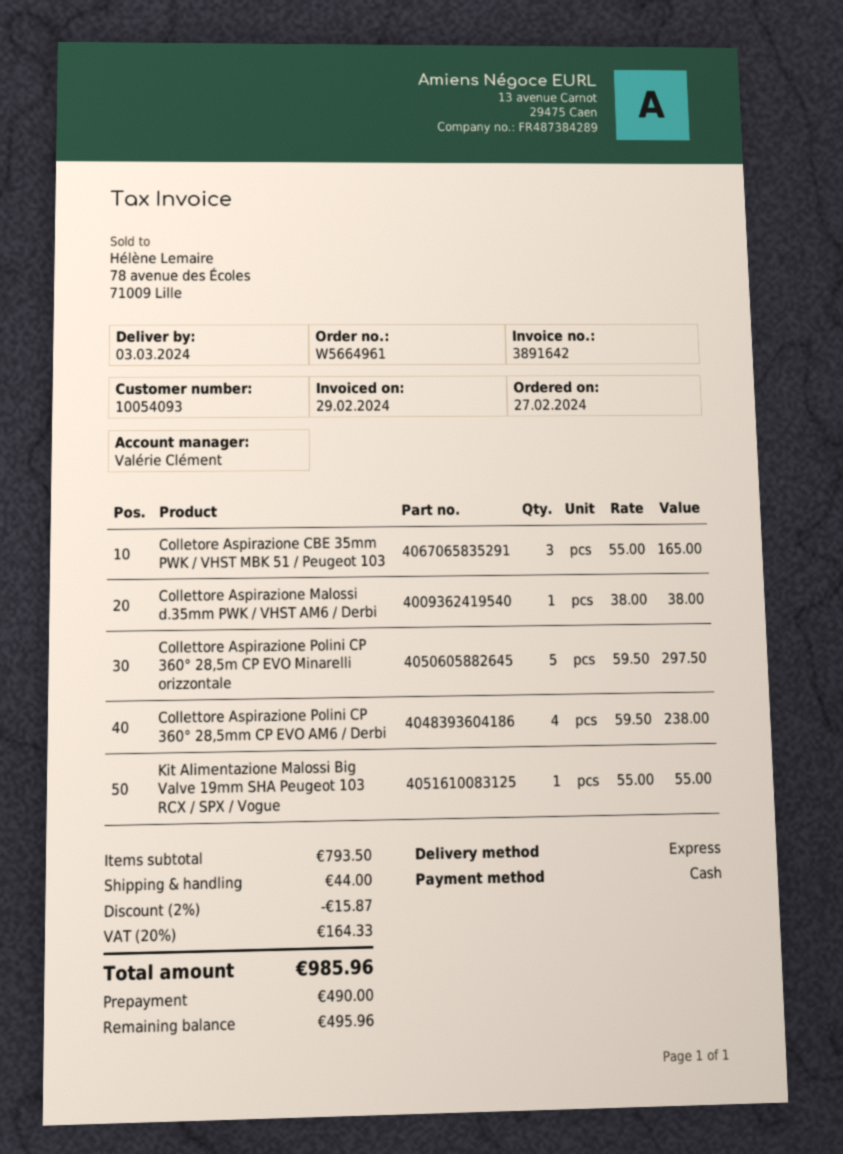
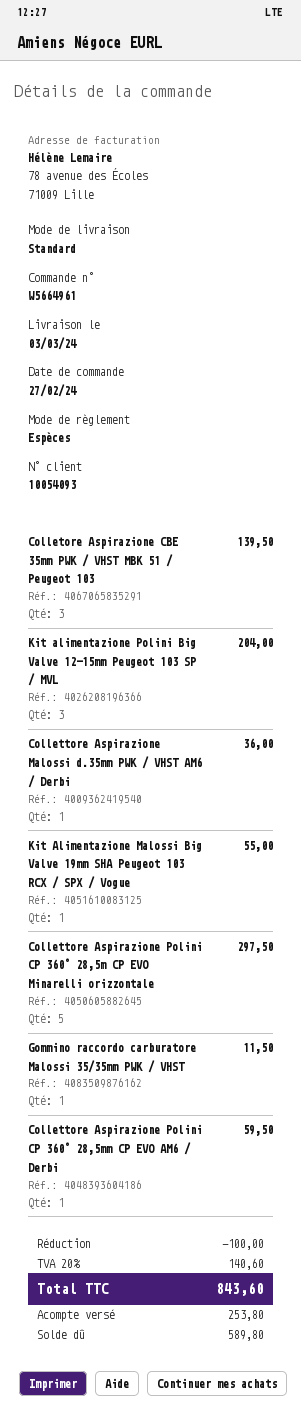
shipping method: express -> standard
Colletore Aspirazione CBE 35mm PWK / VHST MBK 51 / Peugeot 103: 3 for 165.00 -> 3 for 139.50
Collettore Aspirazione Malossi d.35mm PWK / VHST AM6 / Derbi: 1 for 38.00 -> 1 for 36.00
Collettore Aspirazione Polini CP 360° 28,5mm CP EVO AM6 / Derbi: 4 for 238.00 -> 1 for 59.50
Kit alimentazione Polini Big Valve 12-15mm Peugeot 103 SP / MVL: none -> 3 for 204.00
Gommino raccordo carburatore Malossi 35/35mm PWK / VHST: none -> 1 for 11.50
discount: 15.87 -> 100.00
shipping: 44.00 -> none
tax: 20% = 164.33 -> 20% = 140.60
total: 985.96 -> 843.60
deposit: 490.00 -> 253.80
balance: 495.96 -> 589.80

